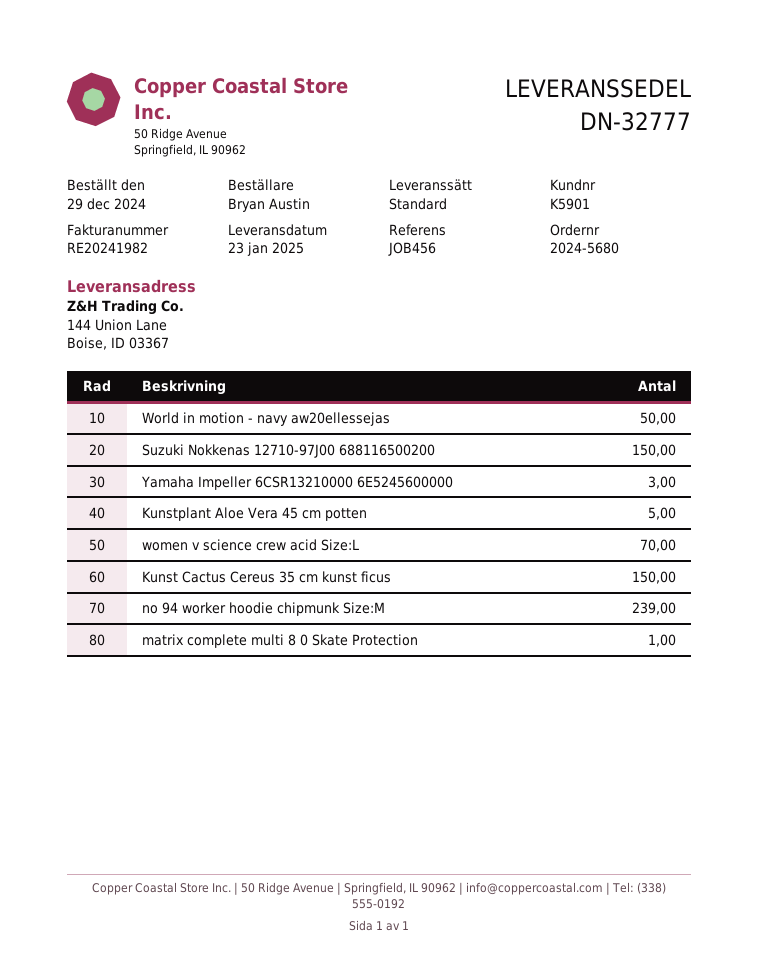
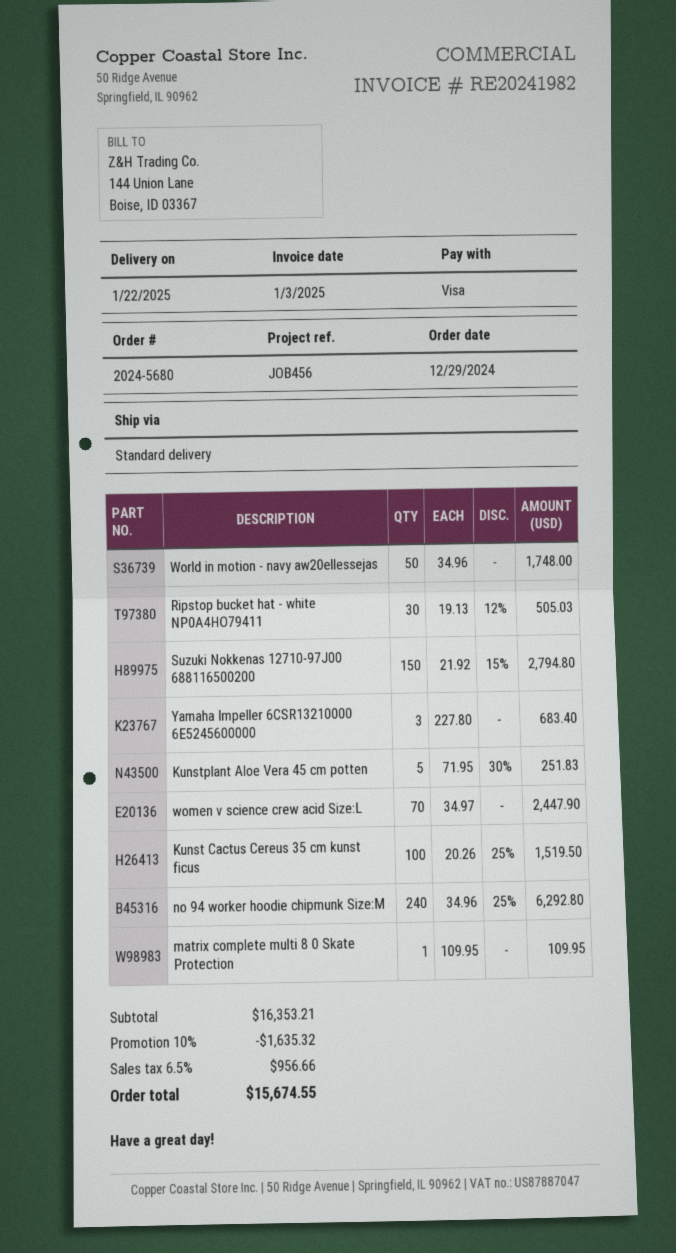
delivery date: 2025-01-23 -> 2025-01-22
Kunst Cactus Cereus 35 cm kunst ficus: 150 -> 100
no 94 worker hoodie chipmunk Size:M: 239 -> 240
Ripstop bucket hat - white NP0A4HO79411: none -> 30

